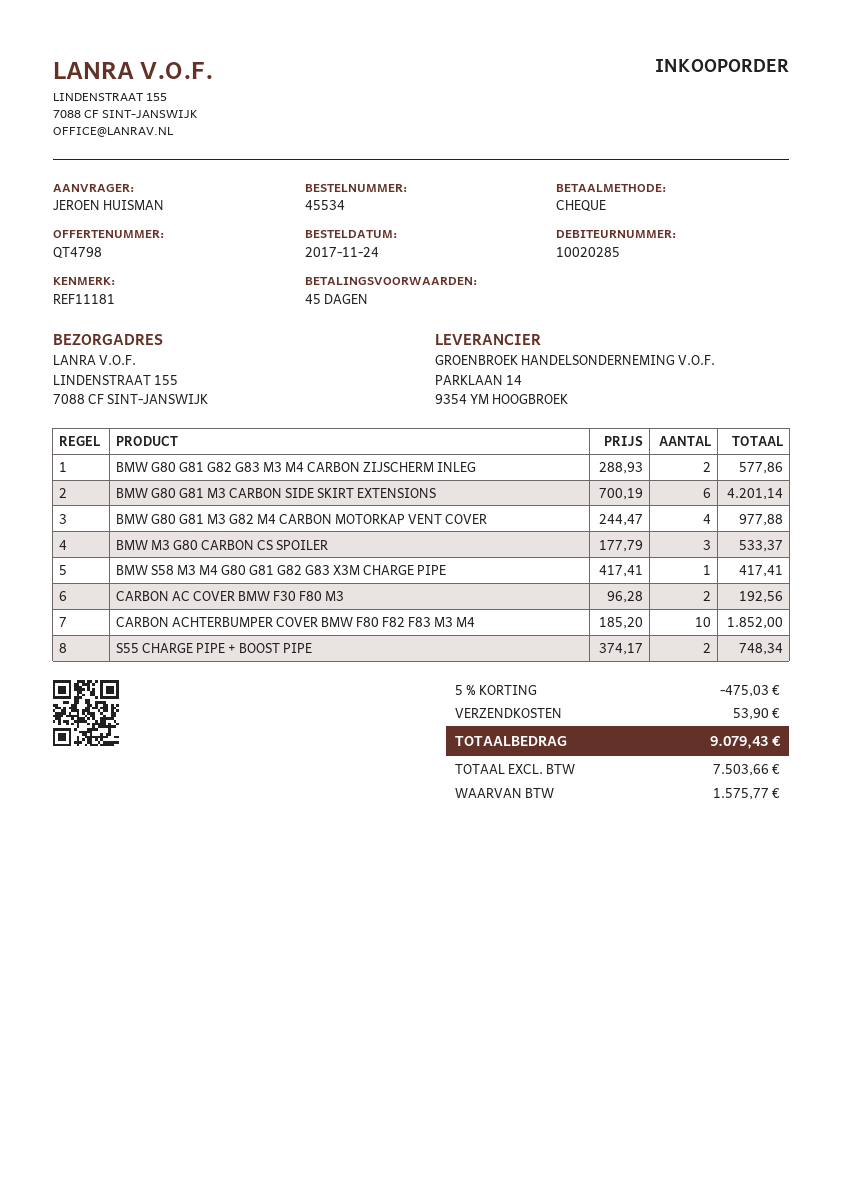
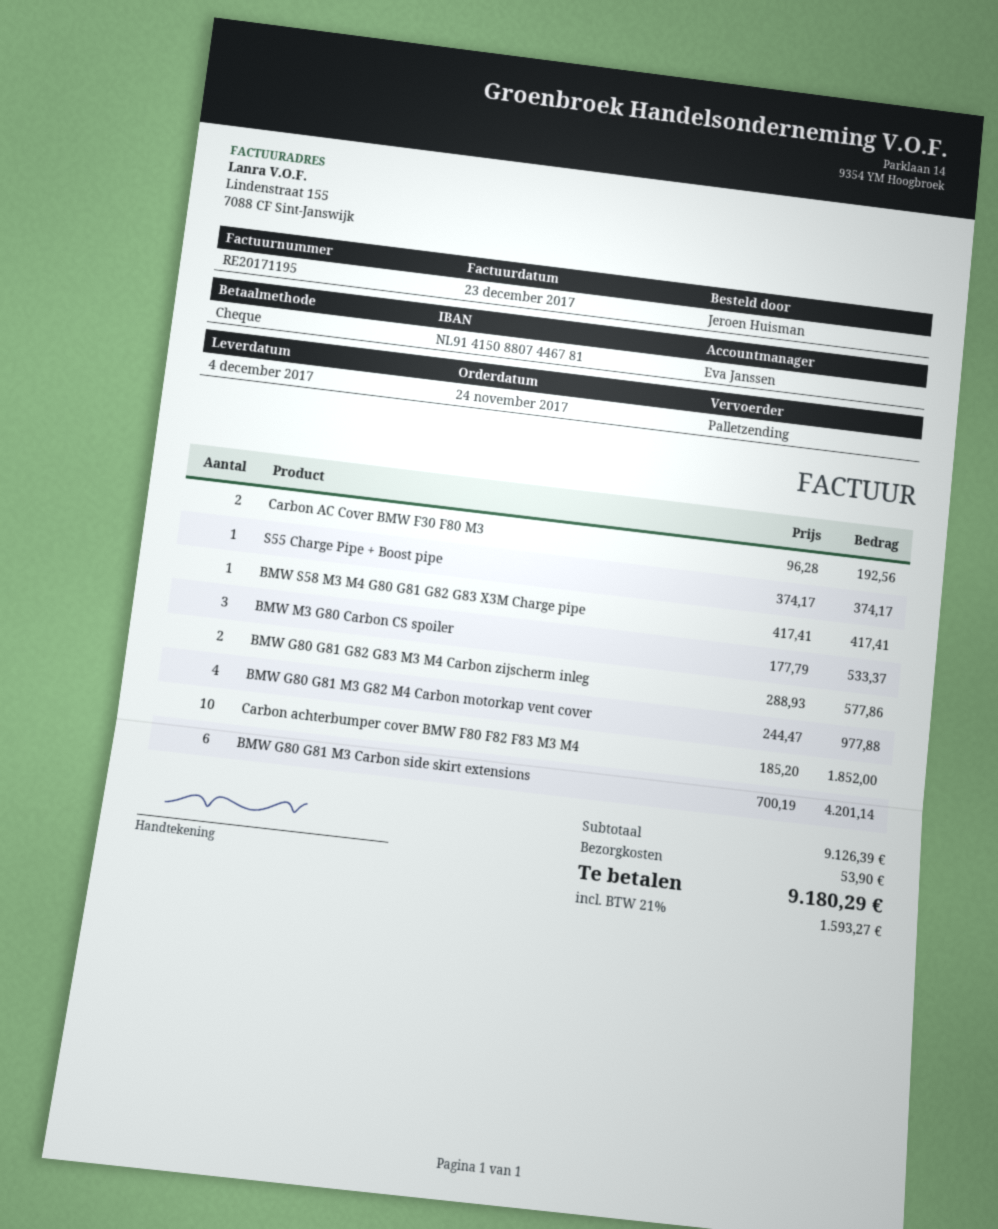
S55 CHARGE PIPE + BOOST PIPE: 2 x 374.17 = 748.34 -> 1 x 374.17 = 374.17
discount: 5% = 475.03 -> none
tax: 1575.77 -> 1593.27
total: 9079.43 -> 9180.29

